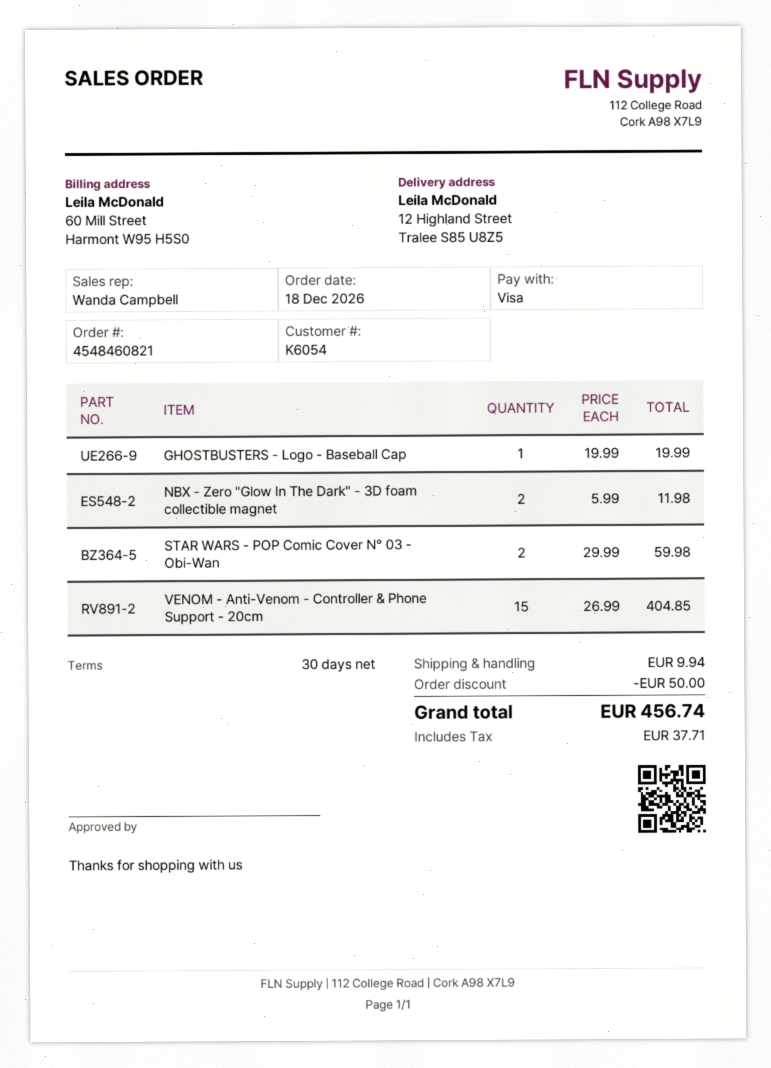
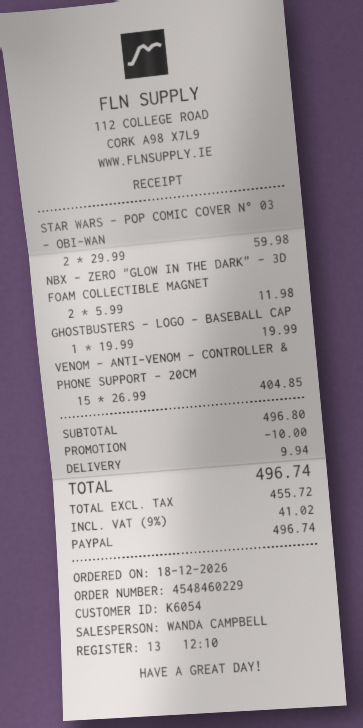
order number: 4548460821 -> 4548460229
payment method: Visa -> PayPal
discount: 50.00 -> 10.00
tax: 37.71 -> 41.02
total: 456.74 -> 496.74

